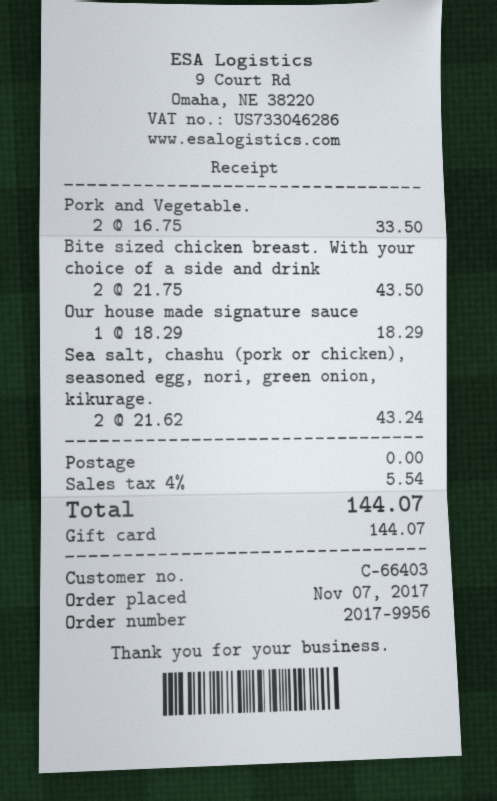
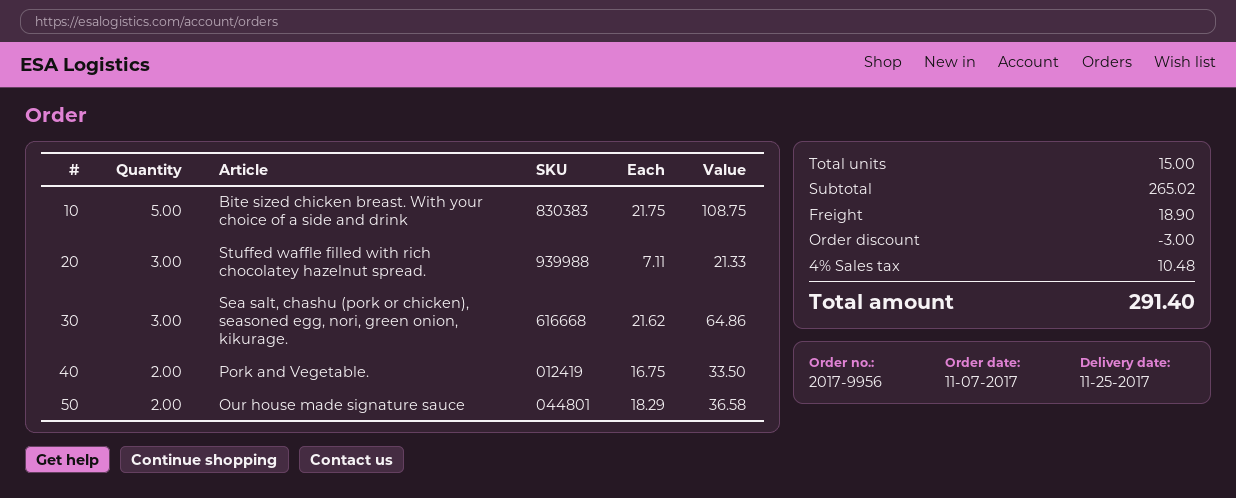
Bite sized chicken breast. With your choice of a side and drink: 2 x 21.75 = 43.50 -> 5 x 21.75 = 108.75
Our house made signature sauce: 1 x 18.29 = 18.29 -> 2 x 18.29 = 36.58
Sea salt, chashu (pork or chicken), seasoned egg, nori, green onion, kikurage.: 2 x 21.62 = 43.24 -> 3 x 21.62 = 64.86
Stuffed waffle filled with rich chocolatey hazelnut spread.: none -> 3 x 7.11 = 21.33
discount: none -> 3.00
shipping: 0.00 -> 18.90
tax: 4% = 5.54 -> 4% = 10.48
total: 144.07 -> 291.40

